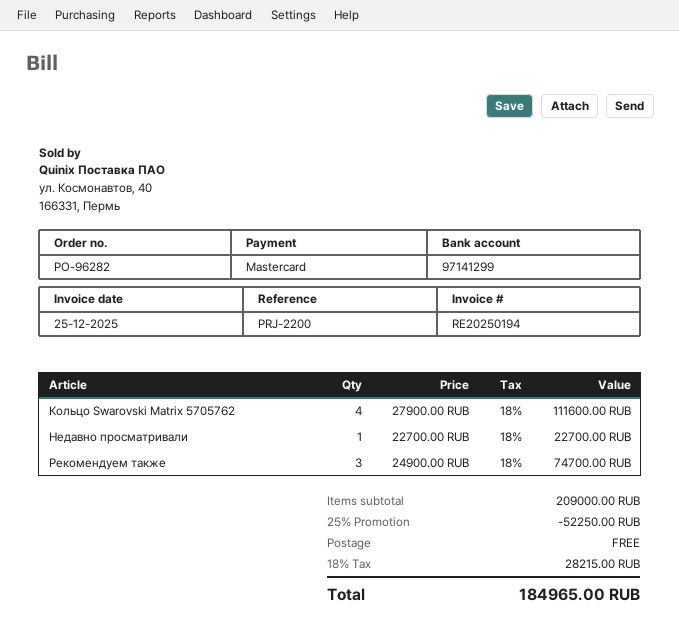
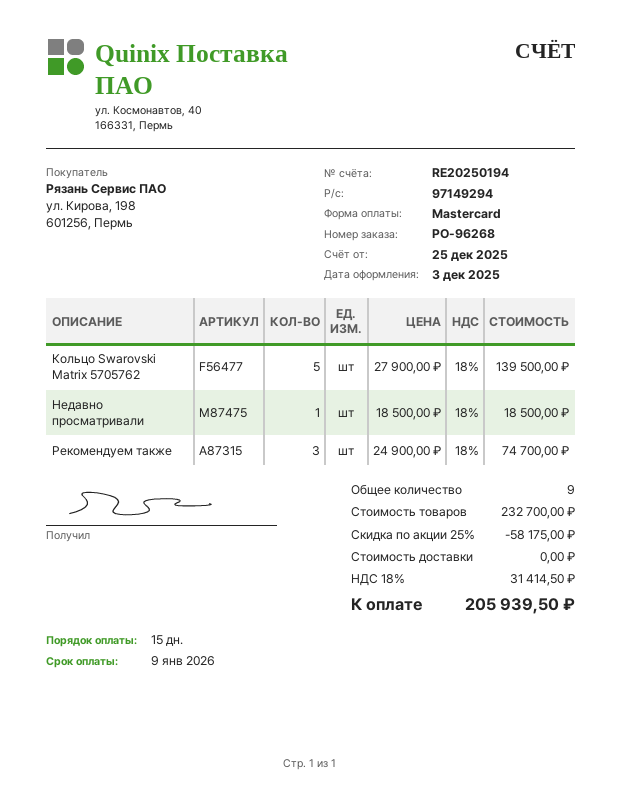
order number: PO-96282 -> PO-96268
bank account: 97141299 -> 97149294
Кольцо Swarovski Matrix 5705762: 4 x 27900.00 = 111600.00 -> 5 x 27900.00 = 139500.00
Недавно просматривали: 1 x 22700.00 = 22700.00 -> 1 x 18500.00 = 18500.00
subtotal: 209000.00 -> 232700.00
discount: 25% = 52250.00 -> 25% = 58175.00
tax: 18% = 28215.00 -> 18% = 31414.50
total: 184965.00 -> 205939.50

